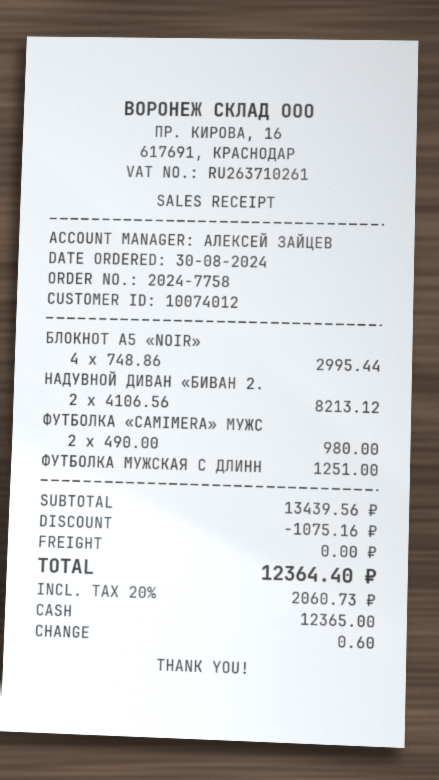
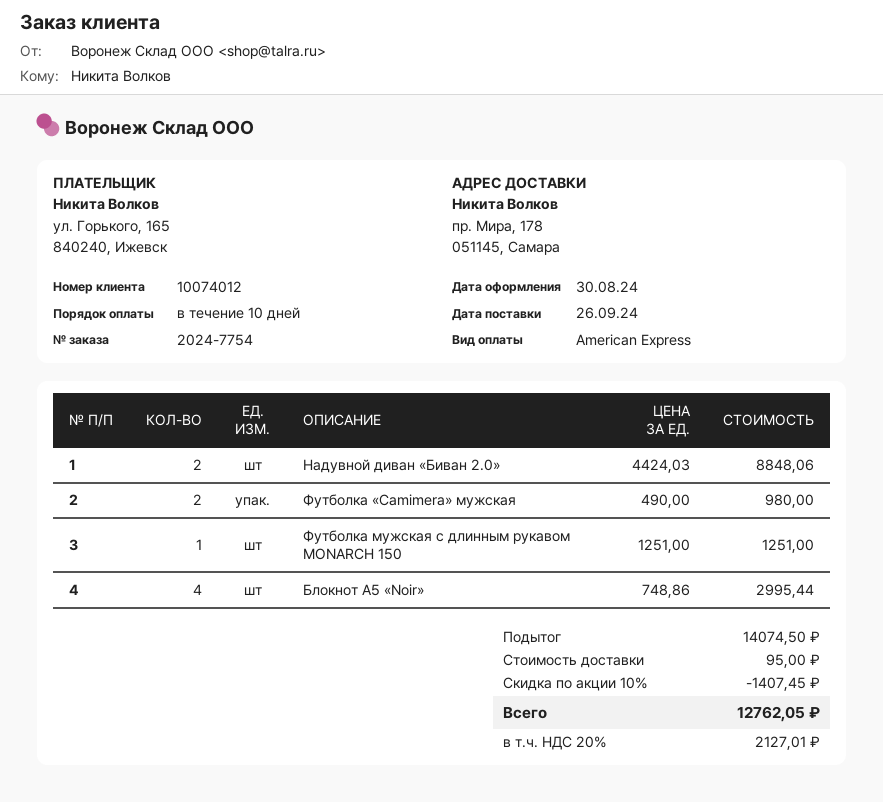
order number: 2024-7758 -> 2024-7754
payment method: cash -> American Express
НАДУВНОЙ ДИВАН «БИВАН 2.: 2 x 4106.56 = 8213.12 -> 2 x 4424.03 = 8848.06
subtotal: 13439.56 -> 14074.50
discount: 1075.16 -> 1407.45
shipping: 0.00 -> 95.00
tax: 20% = 2060.73 -> 20% = 2127.01
total: 12364.40 -> 12762.05

